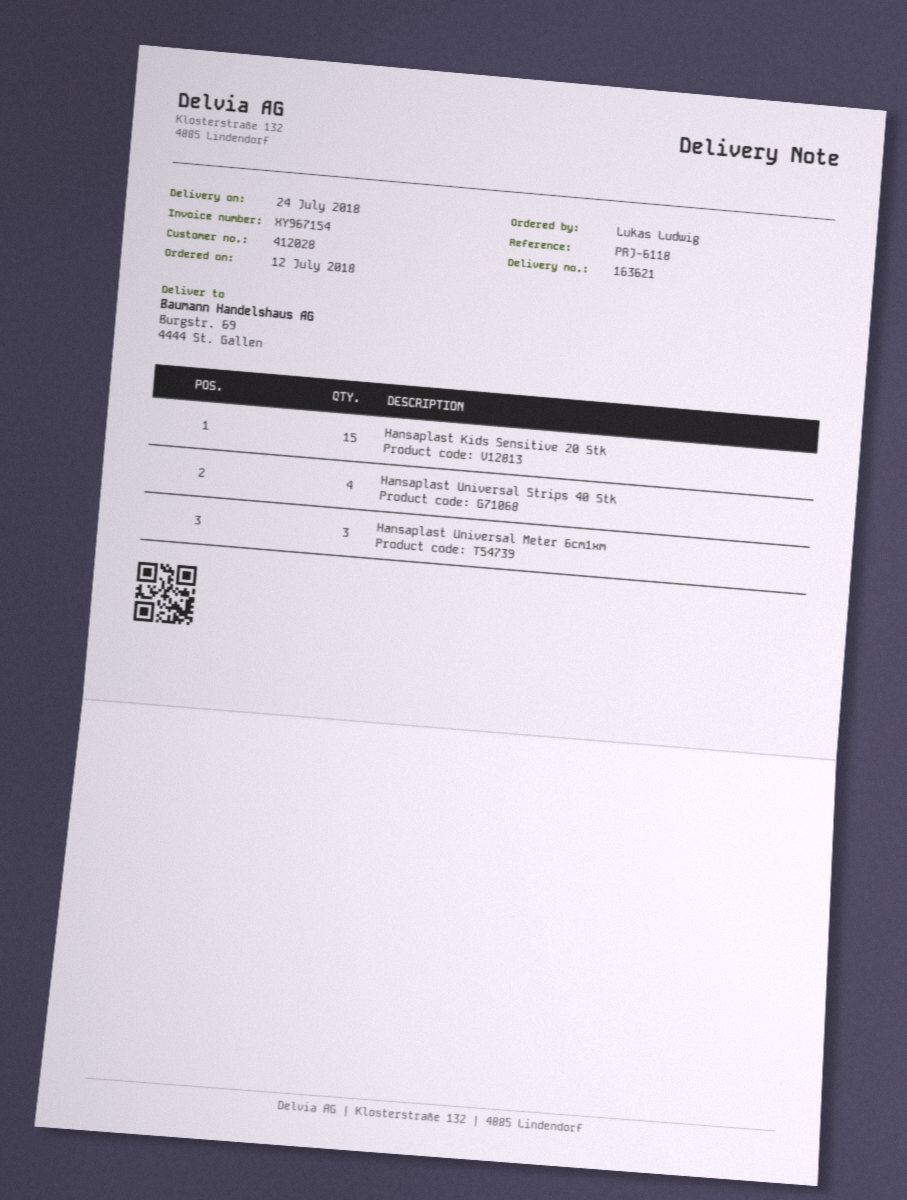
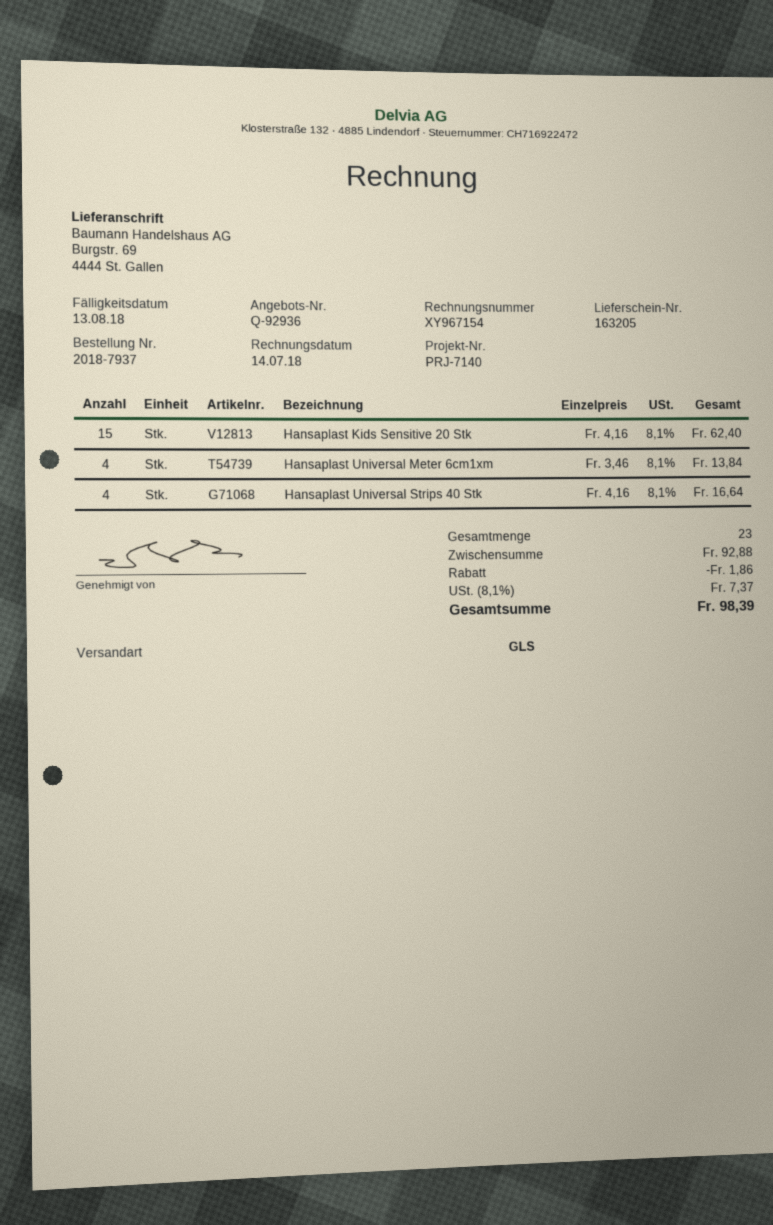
delivery note number: 163621 -> 163205
reference: PRJ-6118 -> PRJ-7140
Hansaplast Universal Meter 6cm1xm: 3 -> 4

